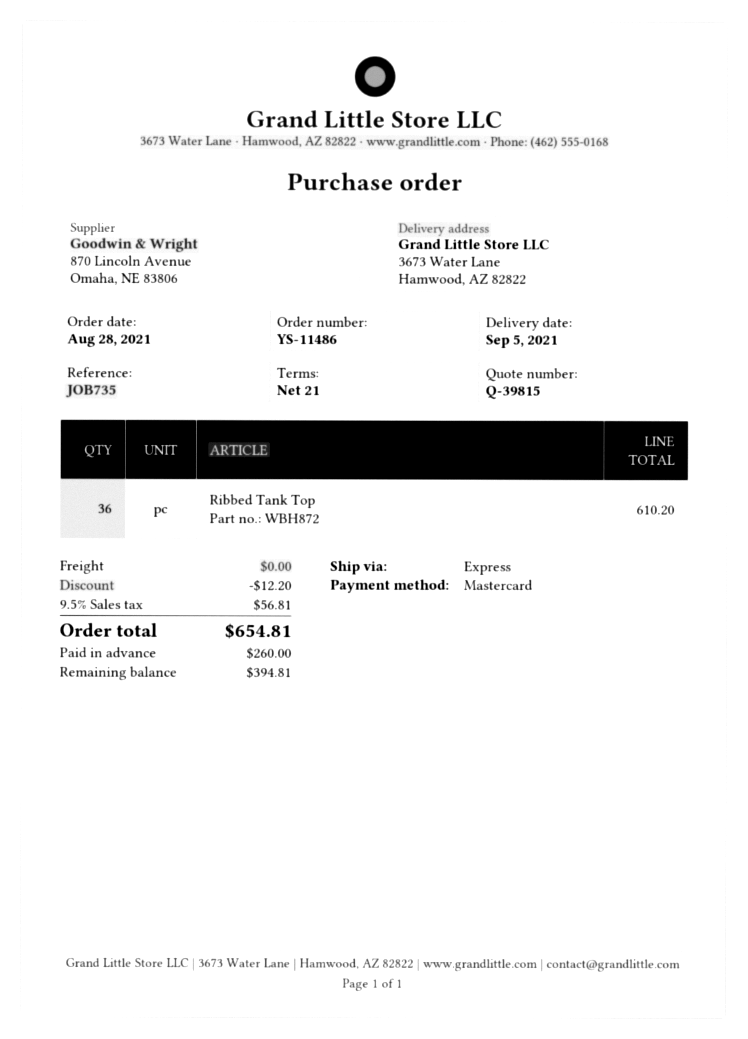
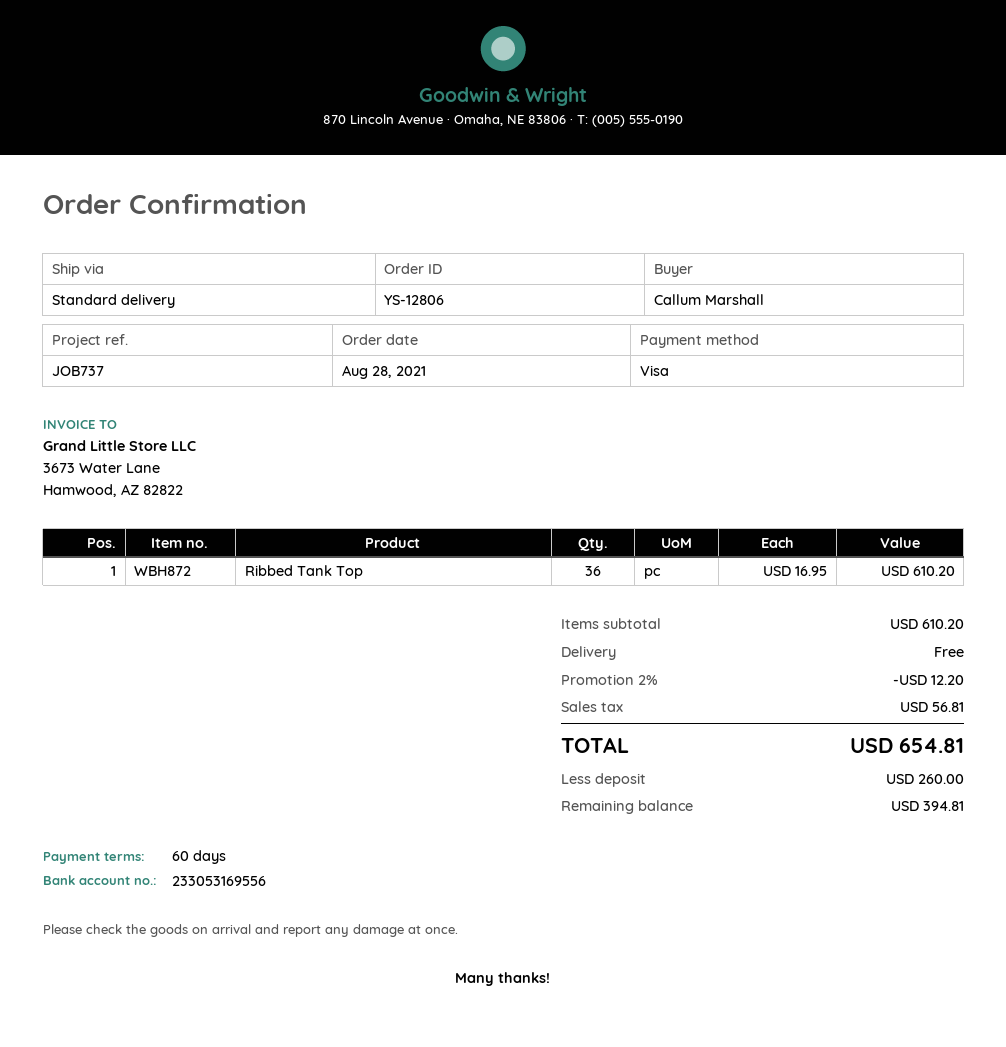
order number: YS-11486 -> YS-12806
payment terms: 21 days -> 60 days
reference: JOB735 -> JOB737
payment method: Mastercard -> Visa
shipping method: express -> standard

